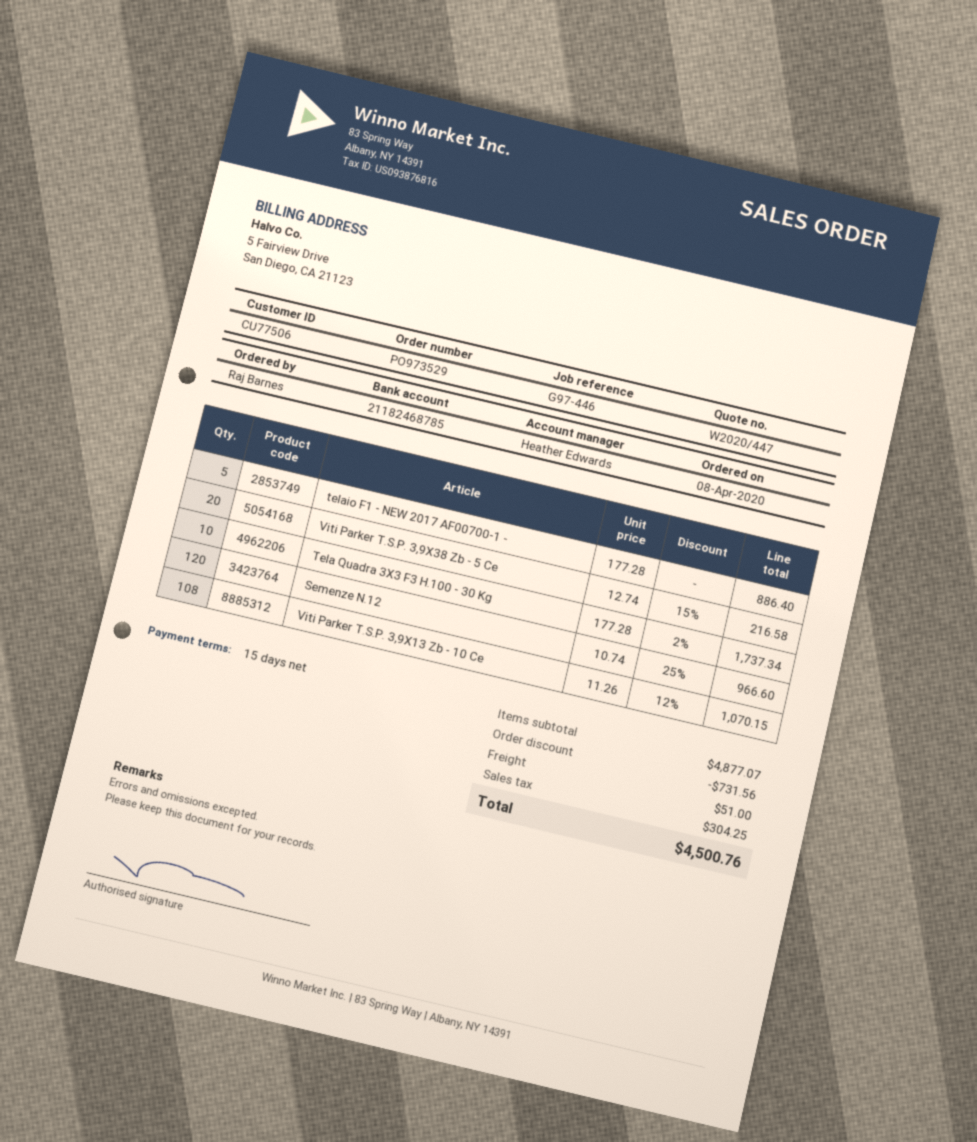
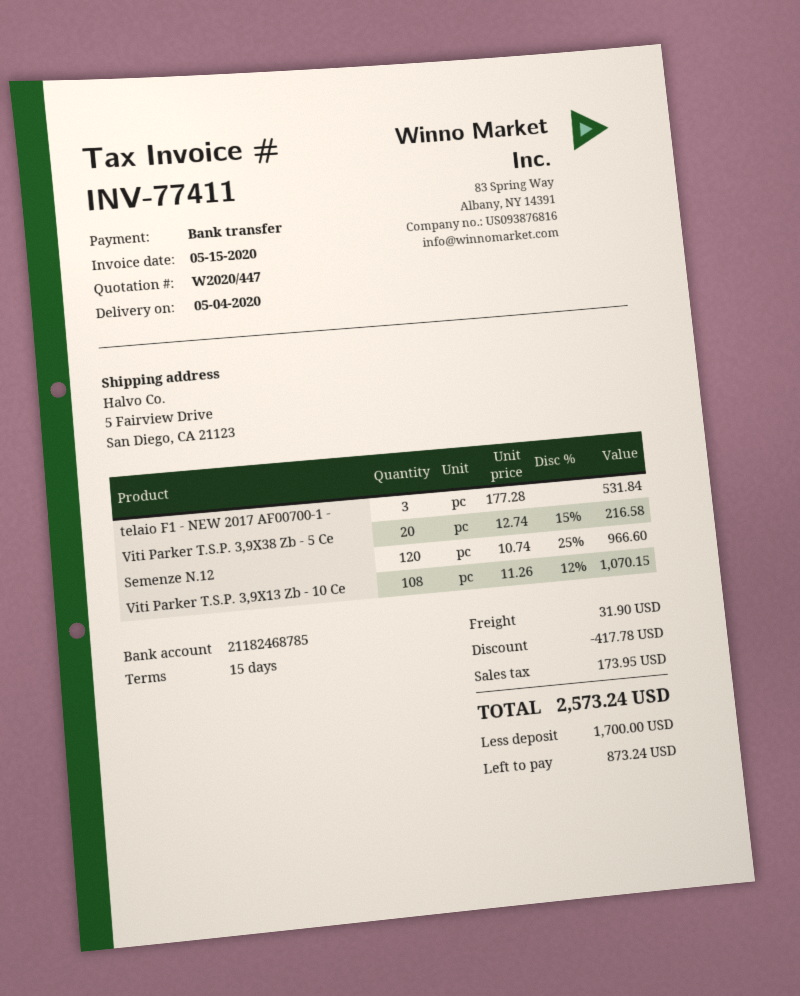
telaio F1 - NEW 2017 AF00700-1 -: 5 x 177.28 = 886.40 -> 3 x 177.28 = 531.84
Tela Quadra 3X3 F3 H.100 - 30 Kg: 10 x 177.28 - 2% = 1737.34 -> none
discount: 731.56 -> 417.78
shipping: 51.00 -> 31.90
tax: 304.25 -> 173.95
total: 4500.76 -> 2573.24

